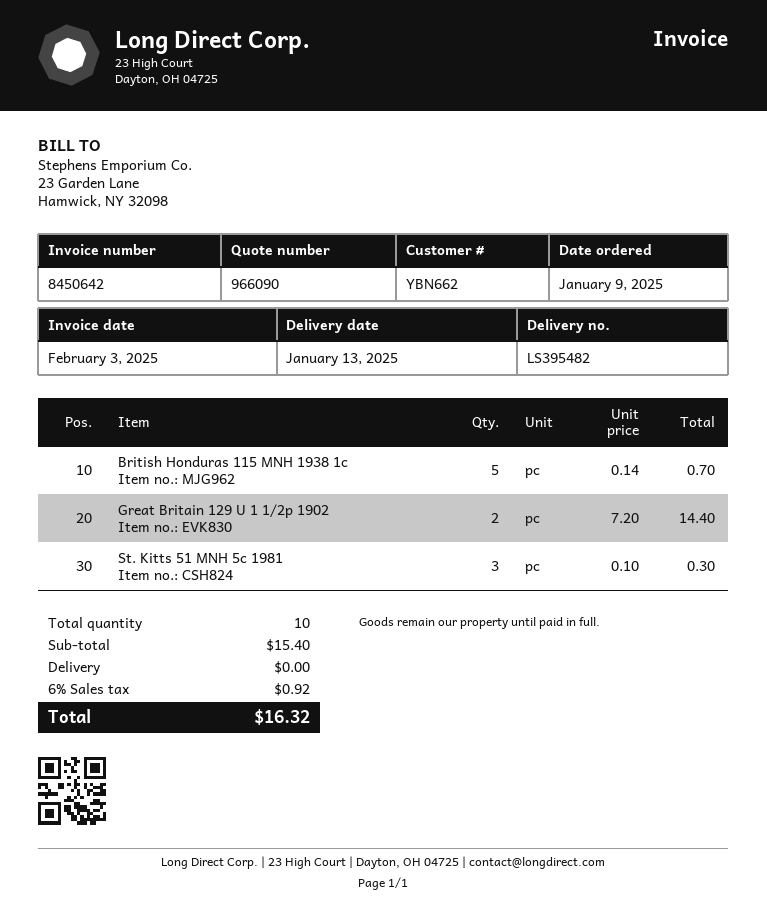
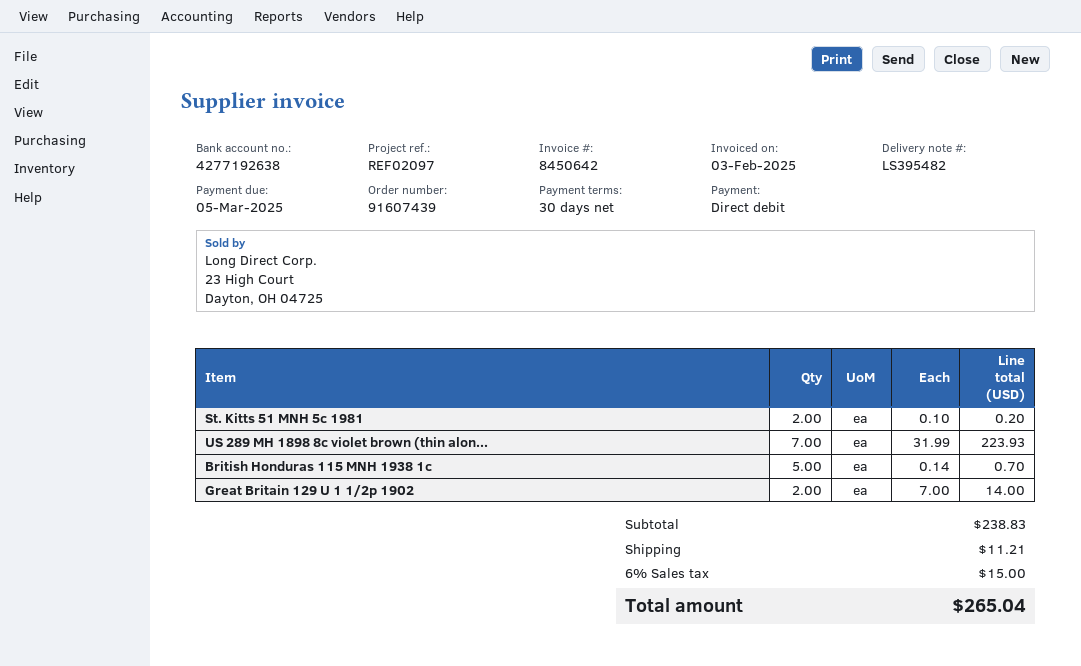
Great Britain 129 U 1 1/2p 1902: 2 x 7.20 = 14.40 -> 2 x 7.00 = 14.00
St. Kitts 51 MNH 5c 1981: 3 x 0.10 = 0.30 -> 2 x 0.10 = 0.20
US 289 MH 1898 8c violet brown (thin alon...: none -> 7 x 31.99 = 223.93
subtotal: 15.40 -> 238.83
shipping: 0.00 -> 11.21
tax: 6% = 0.92 -> 6% = 15.00
total: 16.32 -> 265.04

